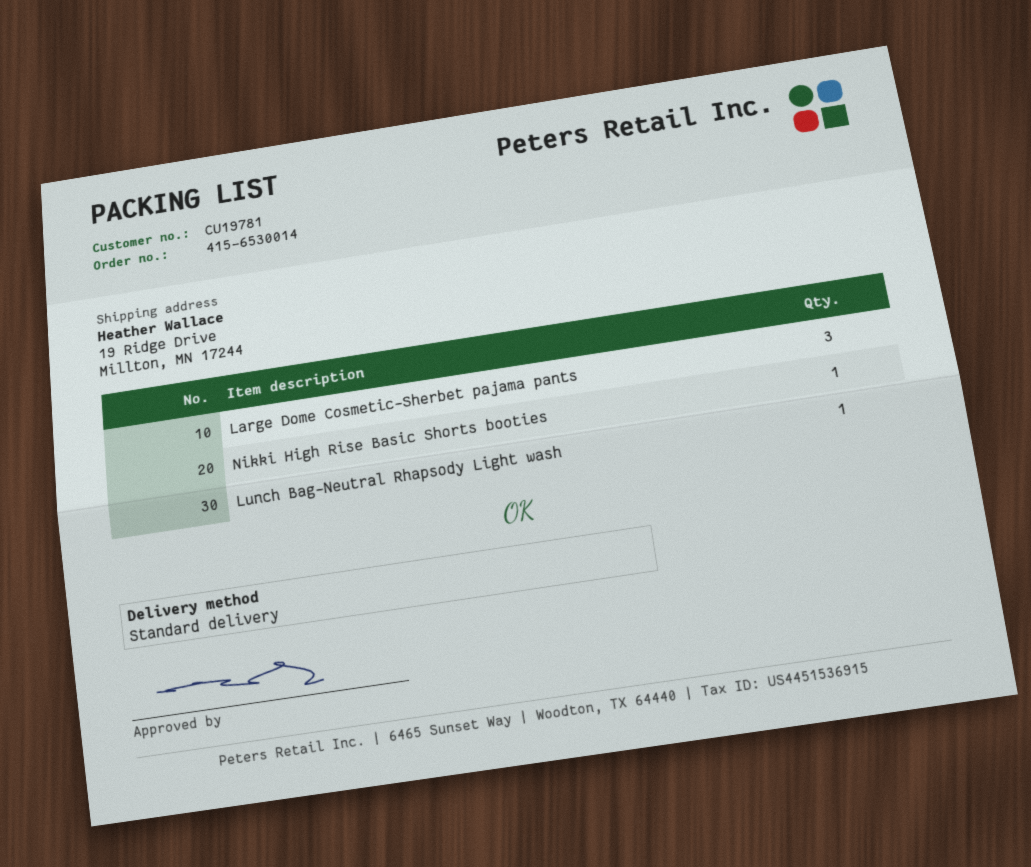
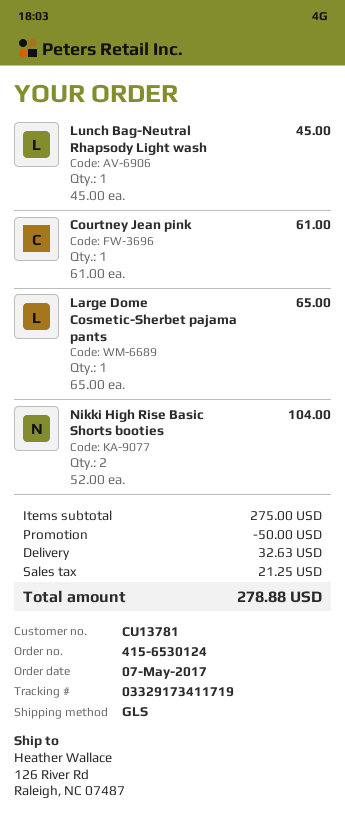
order number: 415-6530014 -> 415-6530124
customer number: CU19781 -> CU13781
shipping method: standard -> GLS
ship to: 19 Ridge Drive, Millton, MN 17244 -> 126 River Rd, Raleigh, NC 07487
Large Dome Cosmetic-Sherbet pajama pants: 3 -> 1
Nikki High Rise Basic Shorts booties: 1 -> 2
Courtney Jean pink: none -> 1

